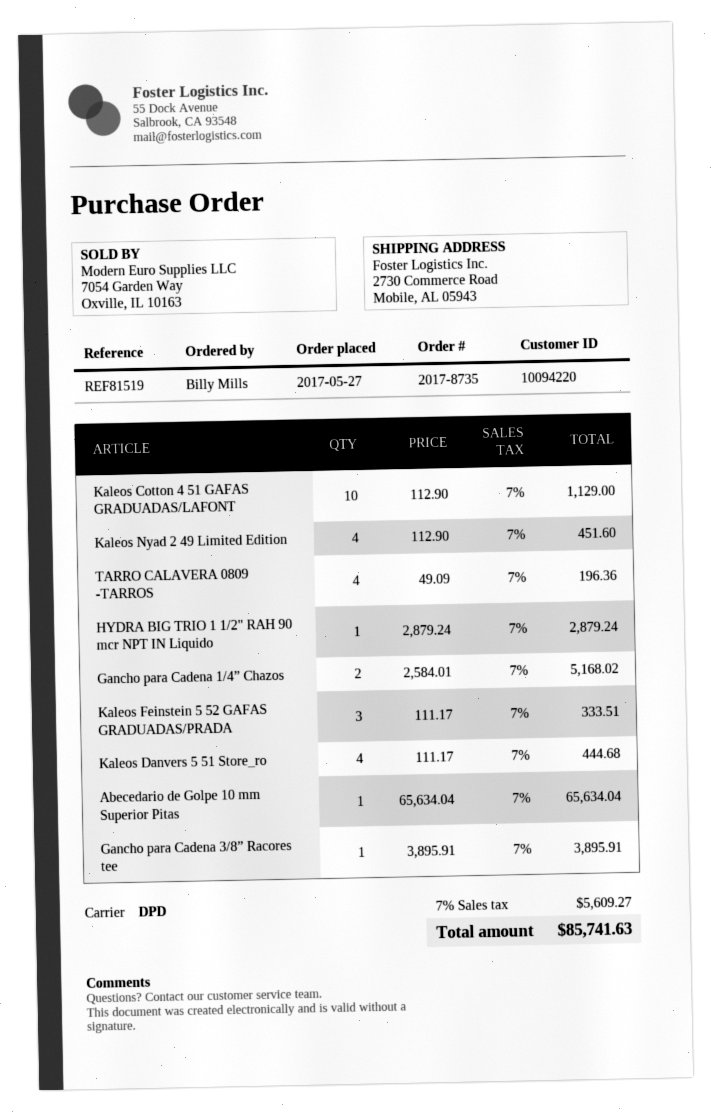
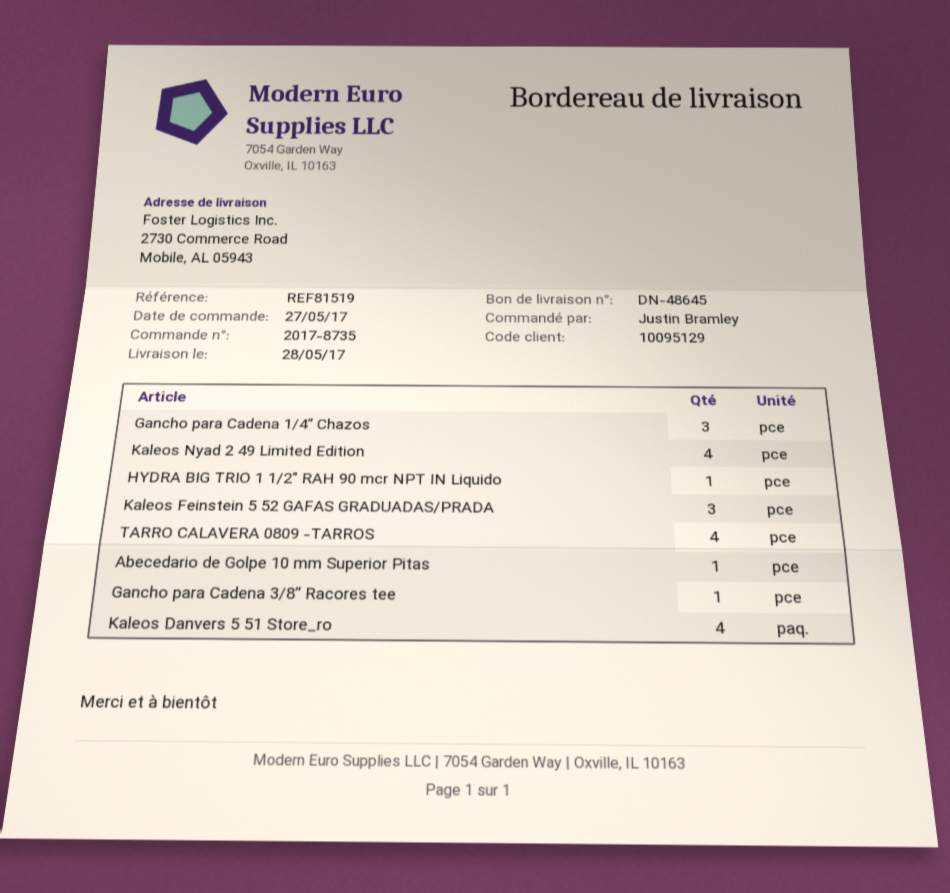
customer number: 10094220 -> 10095129
ordered by: Billy Mills -> Justin Bramley
Kaleos Cotton 4 51 GAFAS GRADUADAS/LAFONT: 10 -> none
Gancho para Cadena 1/4” Chazos: 2 -> 3

